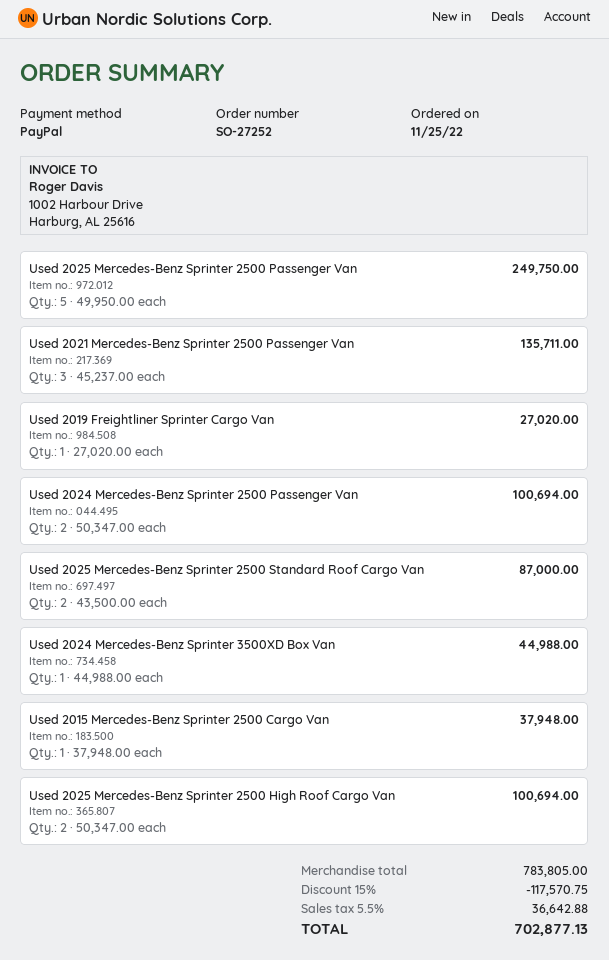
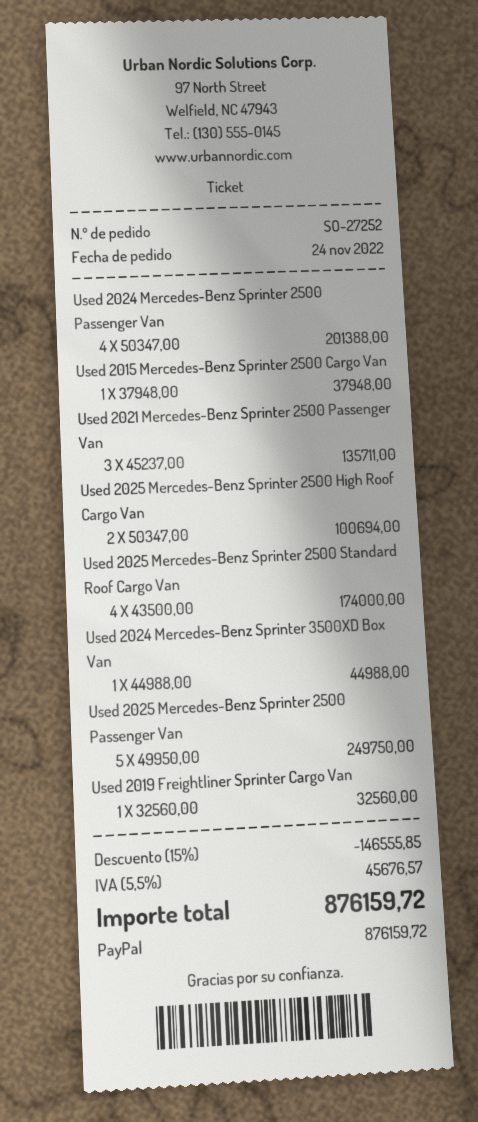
order date: 2022-11-25 -> 2022-11-24
Used 2019 Freightliner Sprinter Cargo Van: 1 x 27020.00 = 27020.00 -> 1 x 32560.00 = 32560.00
Used 2024 Mercedes-Benz Sprinter 2500 Passenger Van: 2 x 50347.00 = 100694.00 -> 4 x 50347.00 = 201388.00
Used 2025 Mercedes-Benz Sprinter 2500 Standard Roof Cargo Van: 2 x 43500.00 = 87000.00 -> 4 x 43500.00 = 174000.00
discount: 15% = 117570.75 -> 15% = 146555.85
tax: 5.5% = 36642.88 -> 5.5% = 45676.57
total: 702877.13 -> 876159.72

